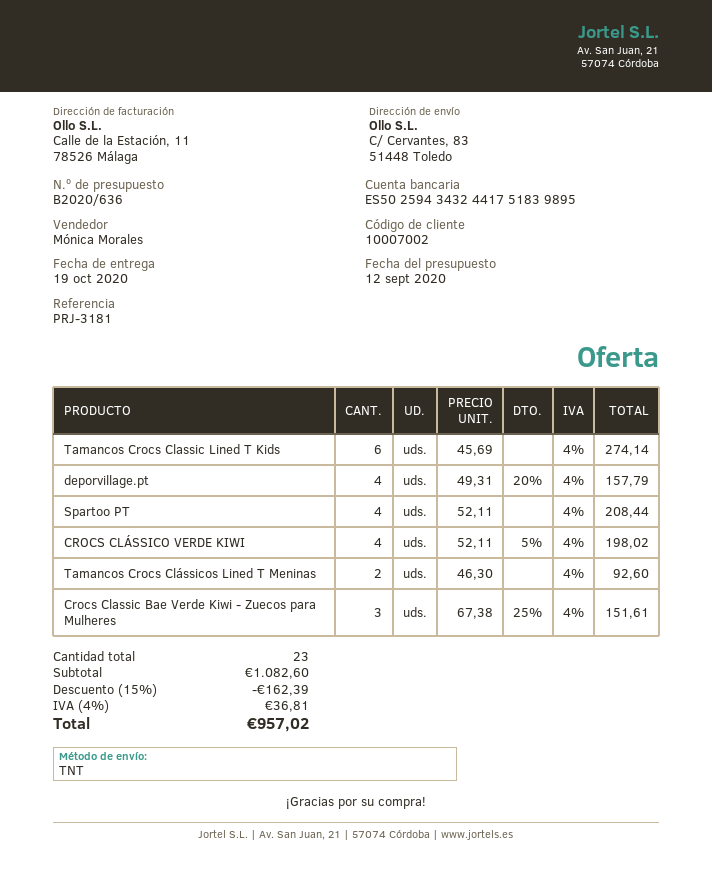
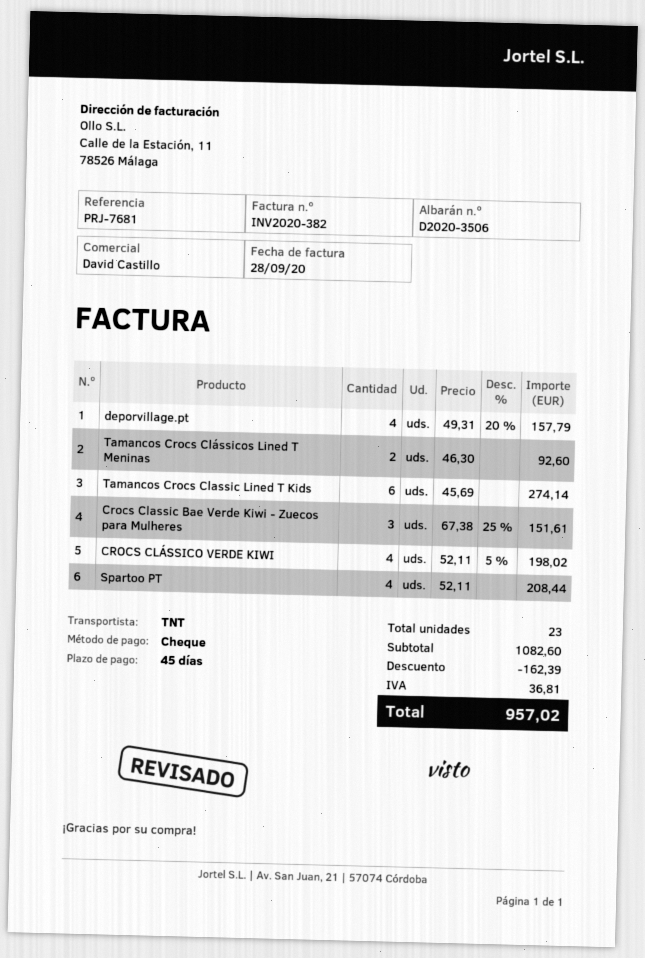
reference: PRJ-3181 -> PRJ-7681
sales rep: Mónica Morales -> David Castillo

